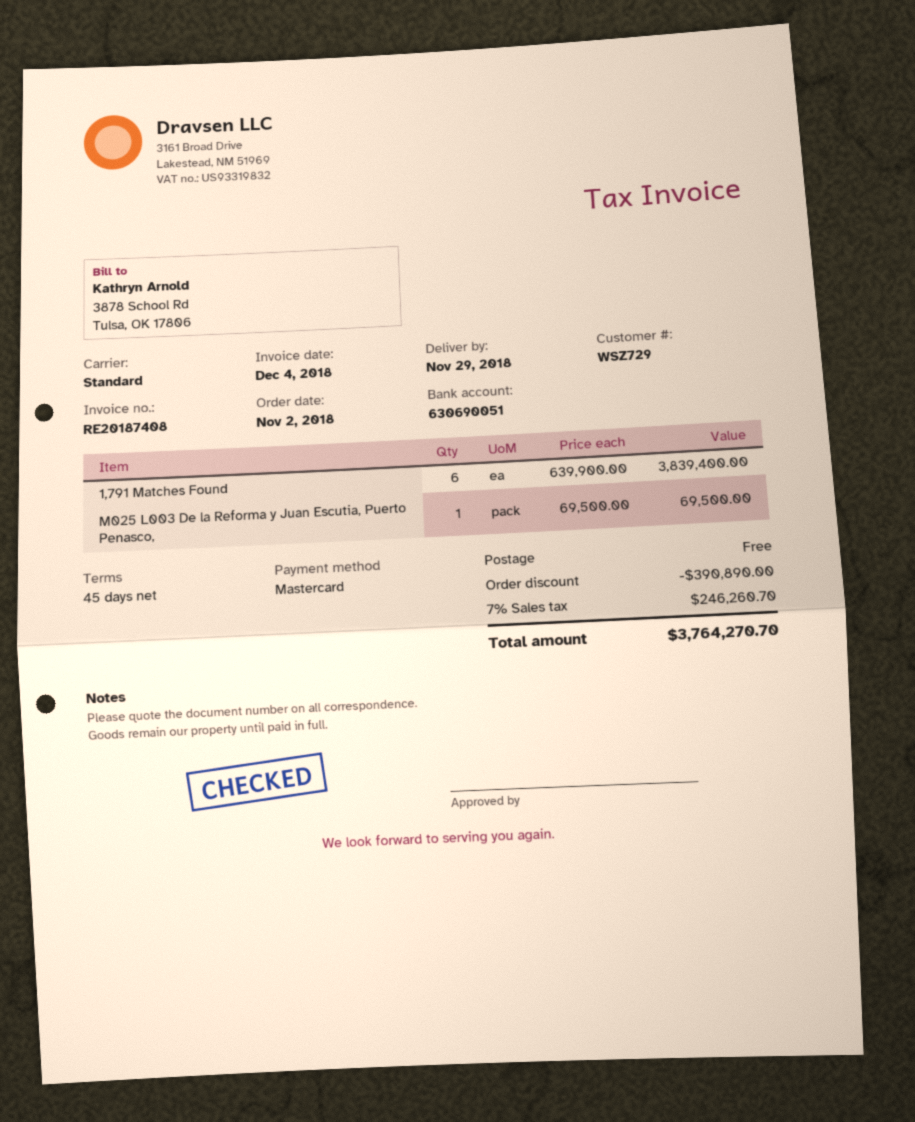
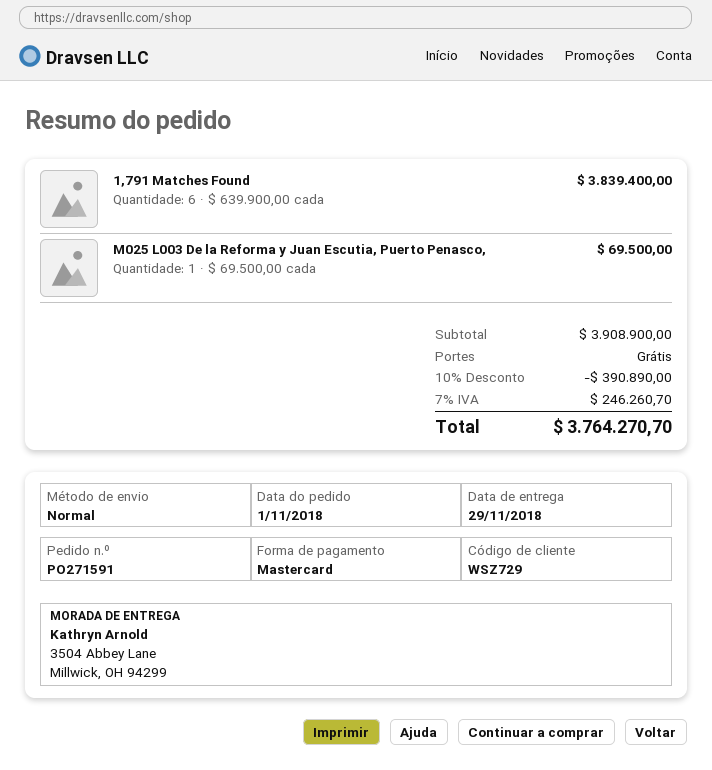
order date: 2018-11-02 -> 2018-11-01

